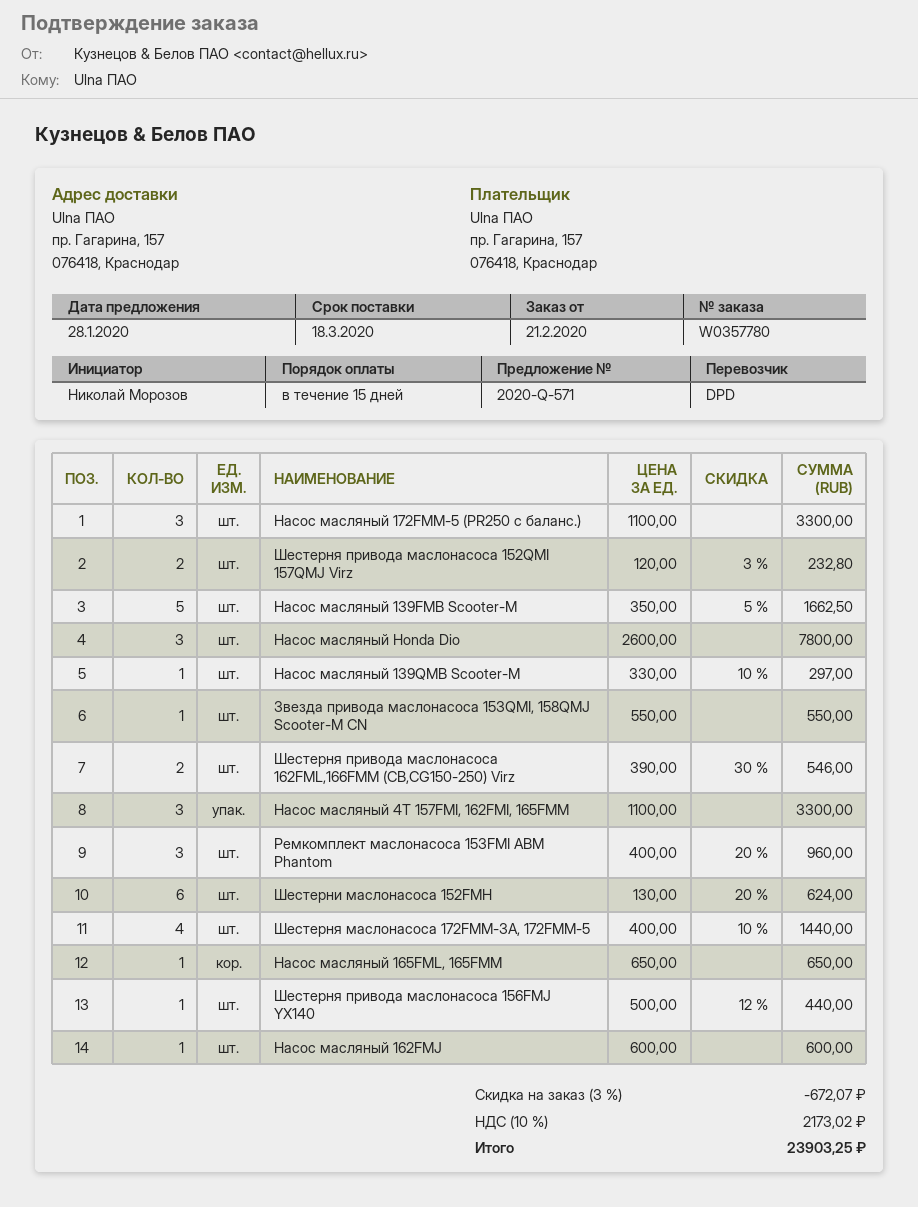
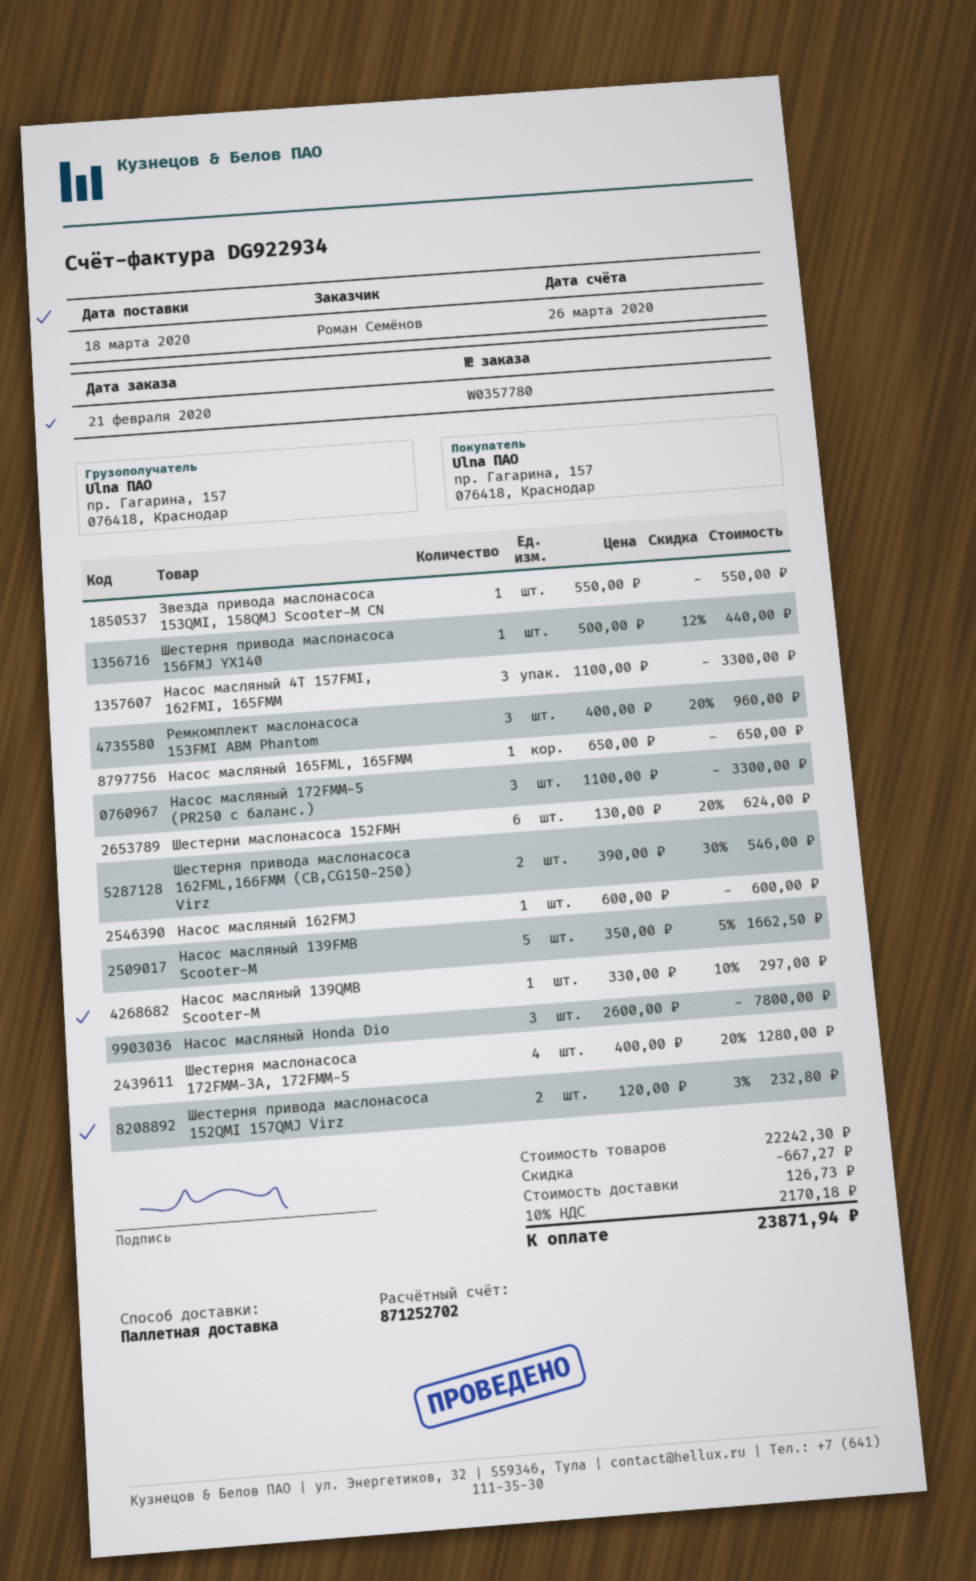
ordered by: Николай Морозов -> Роман Семёнов
shipping method: DPD -> pallet freight
Шестерня маслонасоса 172FMM-3A, 172FMM-5: 4 x 400.00 - 10% = 1440.00 -> 4 x 400.00 - 20% = 1280.00
discount: 672.07 -> 667.27
shipping: none -> 126.73
tax: 10% = 2173.02 -> 10% = 2170.18
total: 23903.25 -> 23871.94

